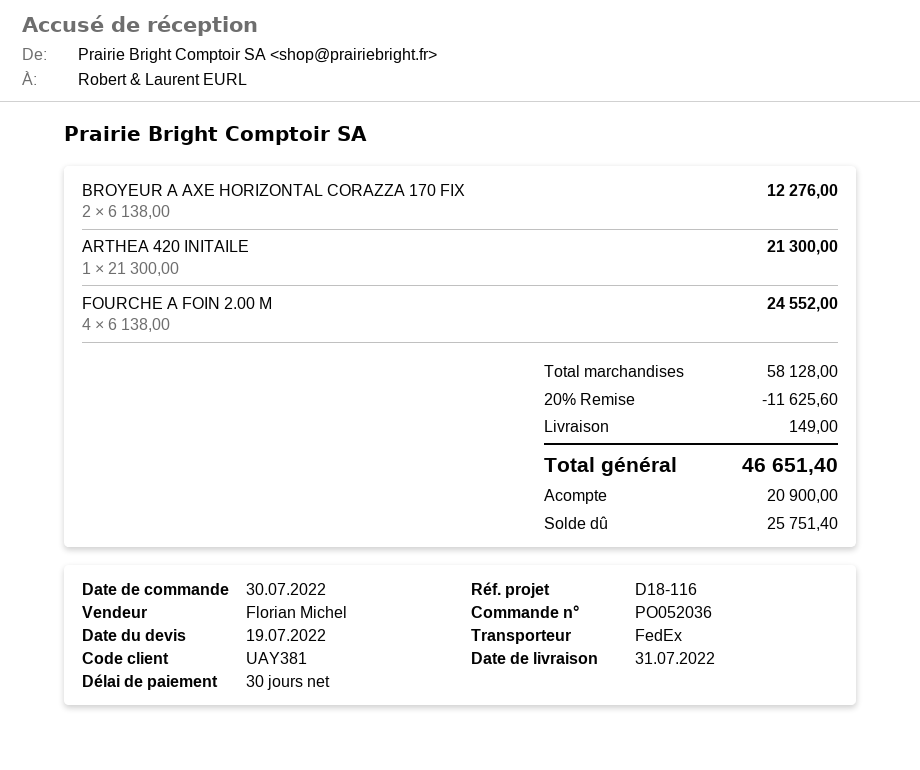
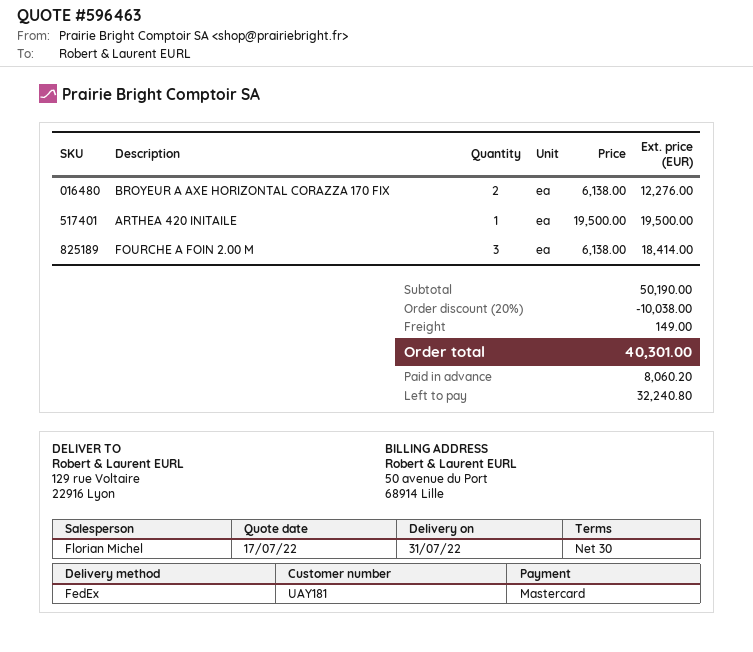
quote date: 2022-07-19 -> 2022-07-17
customer number: UAY381 -> UAY181
ARTHEA 420 INITAILE: 1 x 21300.00 = 21300.00 -> 1 x 19500.00 = 19500.00
FOURCHE A FOIN 2.00 M: 4 x 6138.00 = 24552.00 -> 3 x 6138.00 = 18414.00
subtotal: 58128.00 -> 50190.00
discount: 20% = 11625.60 -> 20% = 10038.00
total: 46651.40 -> 40301.00
deposit: 20900.00 -> 8060.20
balance: 25751.40 -> 32240.80

